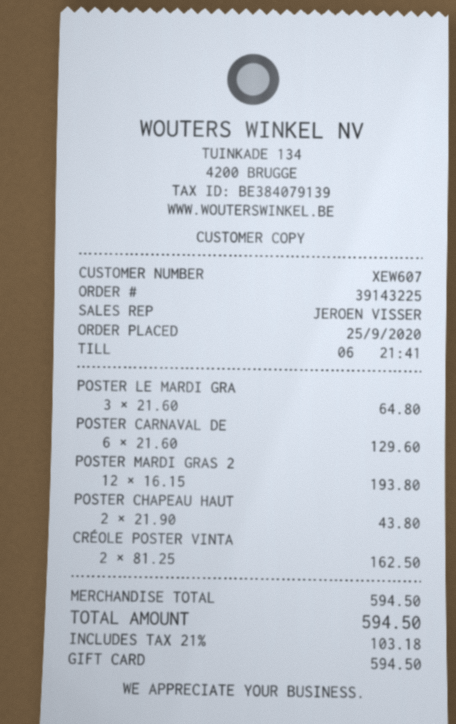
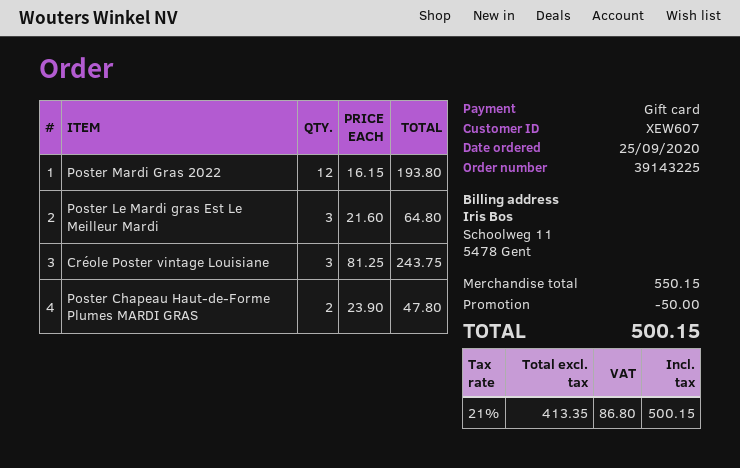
POSTER CARNAVAL DE: 6 x 21.60 = 129.60 -> none
POSTER CHAPEAU HAUT: 2 x 21.90 = 43.80 -> 2 x 23.90 = 47.80
CRÉOLE POSTER VINTA: 2 x 81.25 = 162.50 -> 3 x 81.25 = 243.75
subtotal: 594.50 -> 550.15
discount: none -> 50.00
tax: 21% = 103.18 -> 21% = 86.80
total: 594.50 -> 500.15

